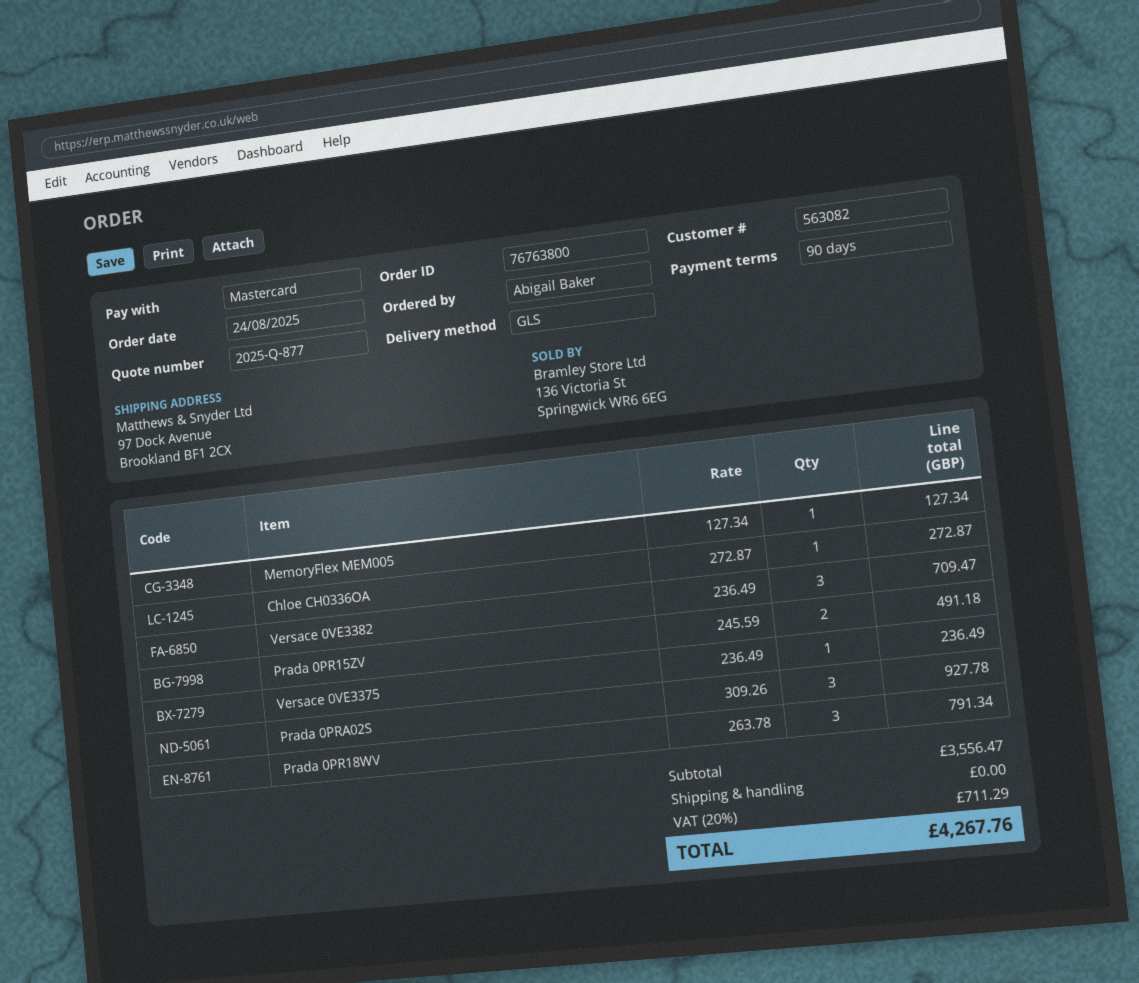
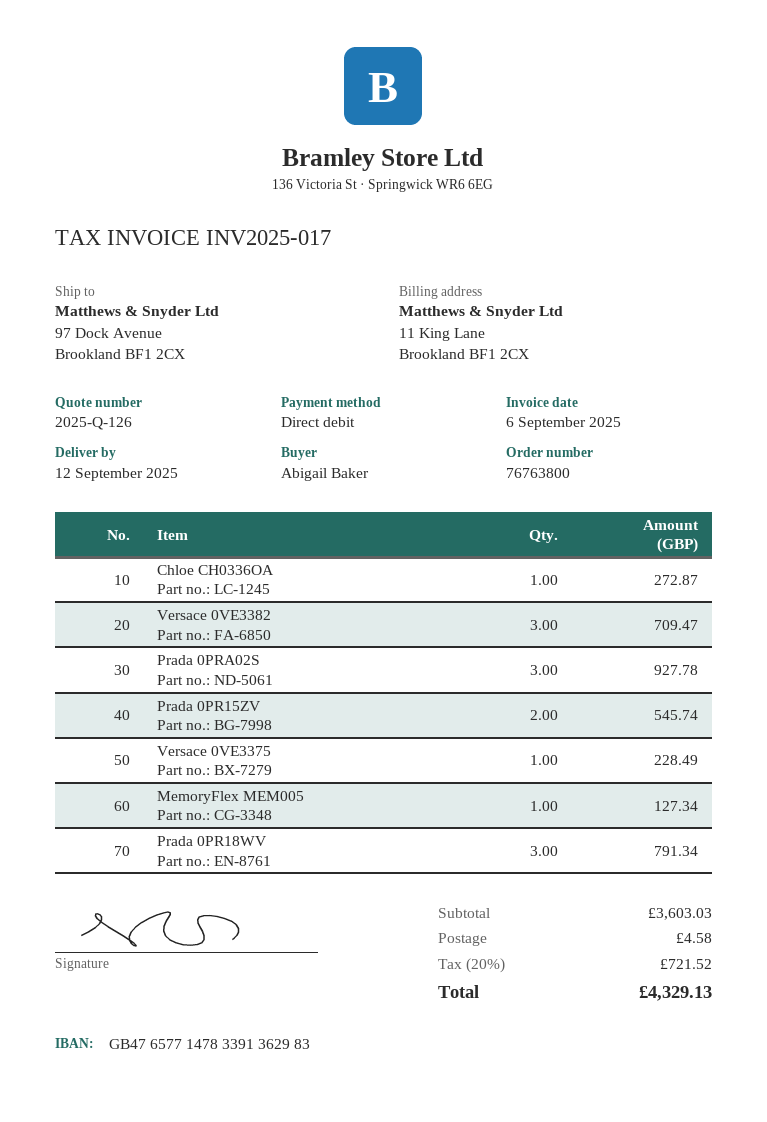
quote number: 2025-Q-877 -> 2025-Q-126
payment method: Mastercard -> direct debit
Prada 0PR15ZV: 2 for 491.18 -> 2 for 545.74
Versace 0VE3375: 1 for 236.49 -> 1 for 228.49
subtotal: 3556.47 -> 3603.03
shipping: 0.00 -> 4.58
tax: 20% = 711.29 -> 20% = 721.52
total: 4267.76 -> 4329.13

